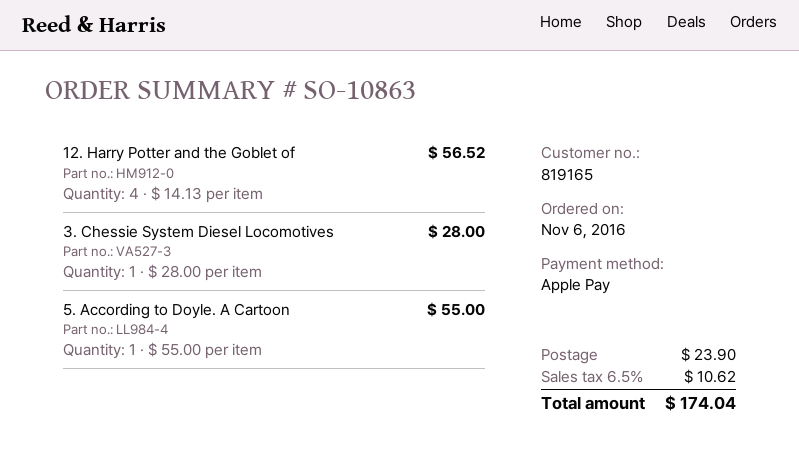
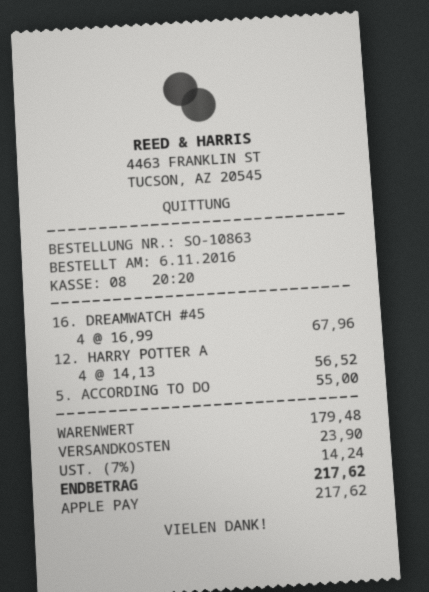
3. Chessie System Diesel Locomotives: 1 x 28.00 = 28.00 -> none
16. DREAMWATCH #45: none -> 4 x 16.99 = 67.96
tax: 6.5% = 10.62 -> 7% = 14.24
total: 174.04 -> 217.62

